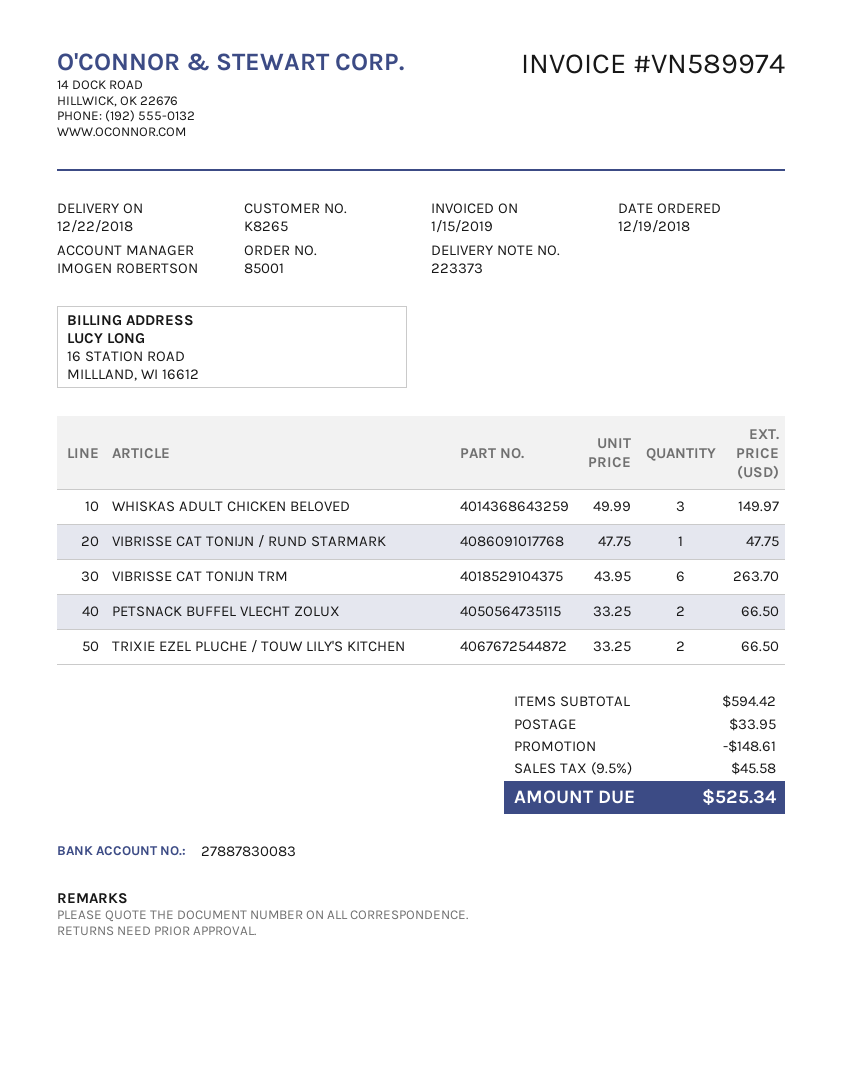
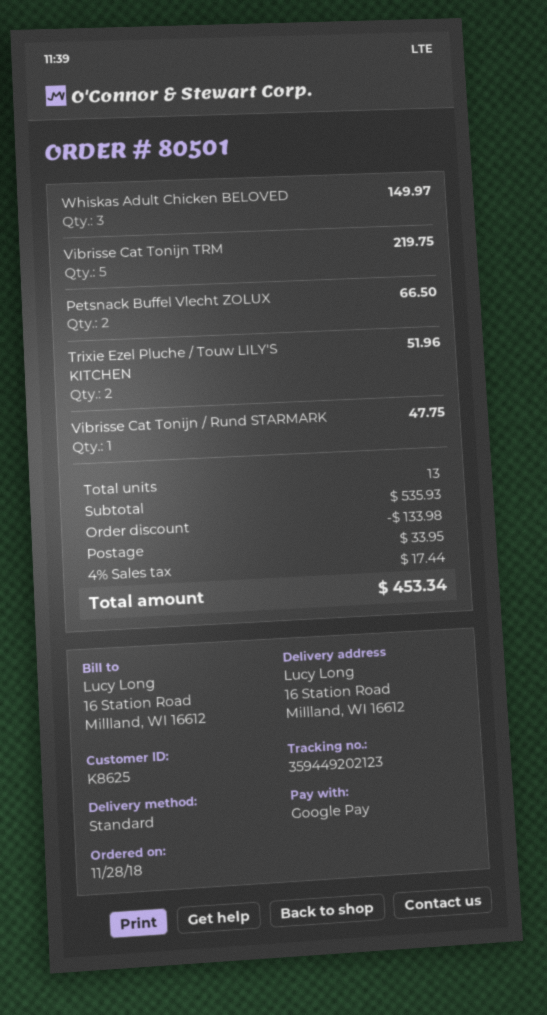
order number: 85001 -> 80501
order date: 2018-12-19 -> 2018-11-28
customer number: K8265 -> K8625
VIBRISSE CAT TONIJN TRM: 6 for 263.70 -> 5 for 219.75
TRIXIE EZEL PLUCHE / TOUW LILY'S KITCHEN: 2 for 66.50 -> 2 for 51.96
subtotal: 594.42 -> 535.93
discount: 148.61 -> 133.98
tax: 9.5% = 45.58 -> 4% = 17.44
total: 525.34 -> 453.34

